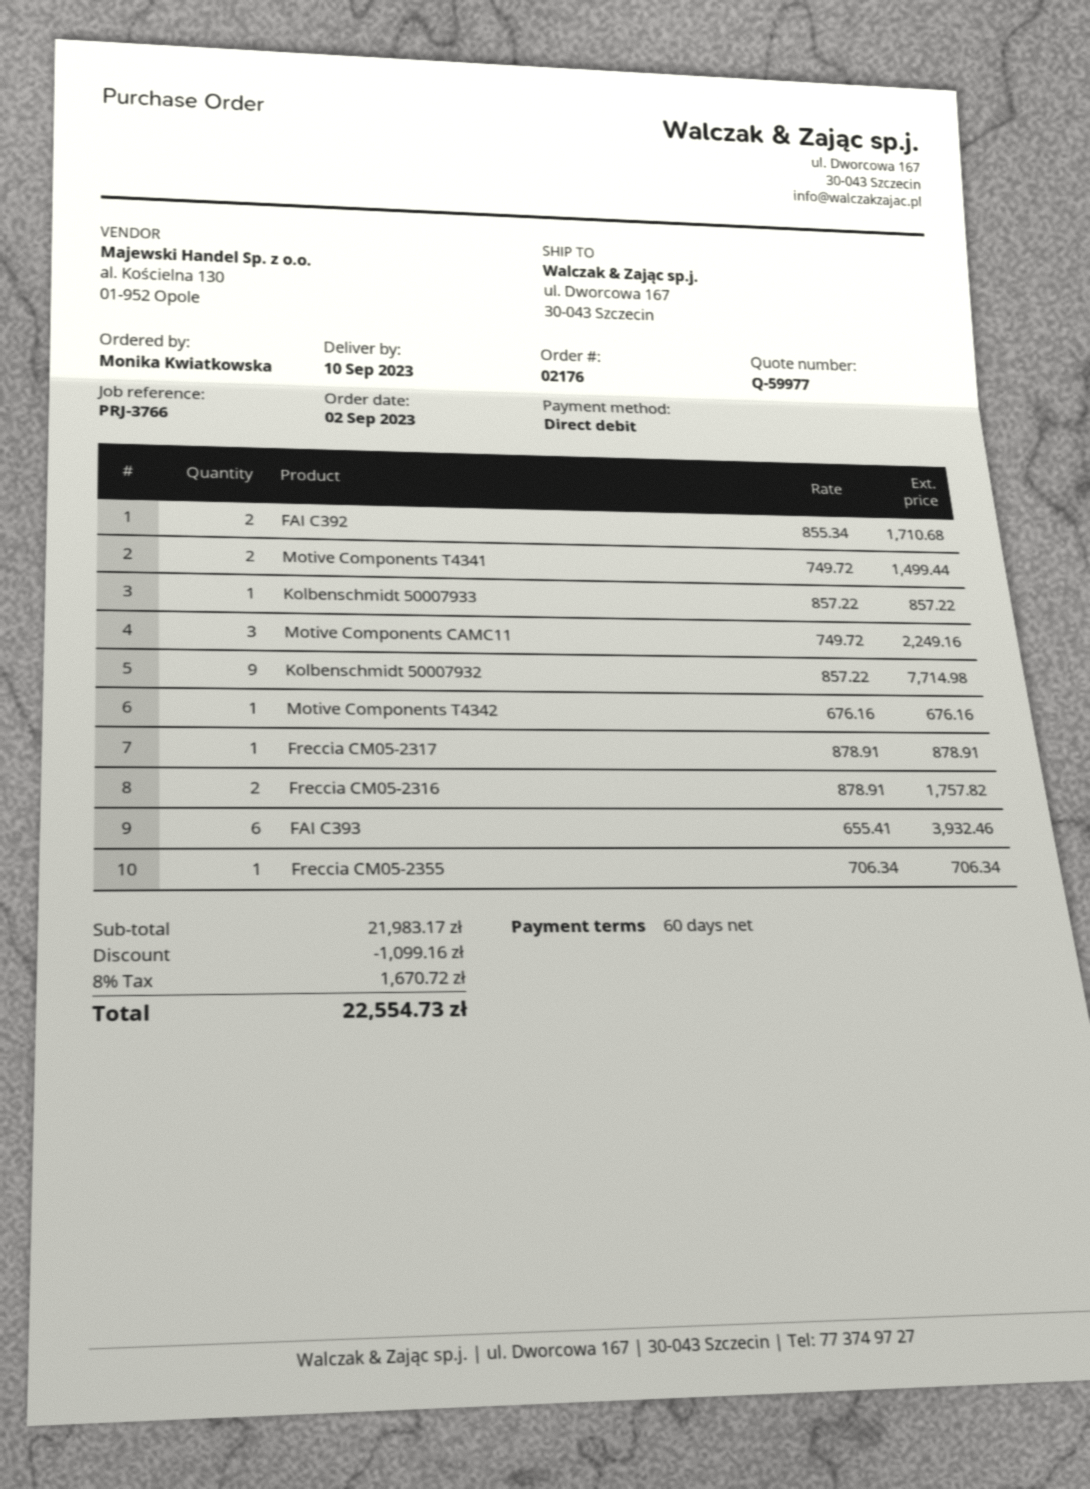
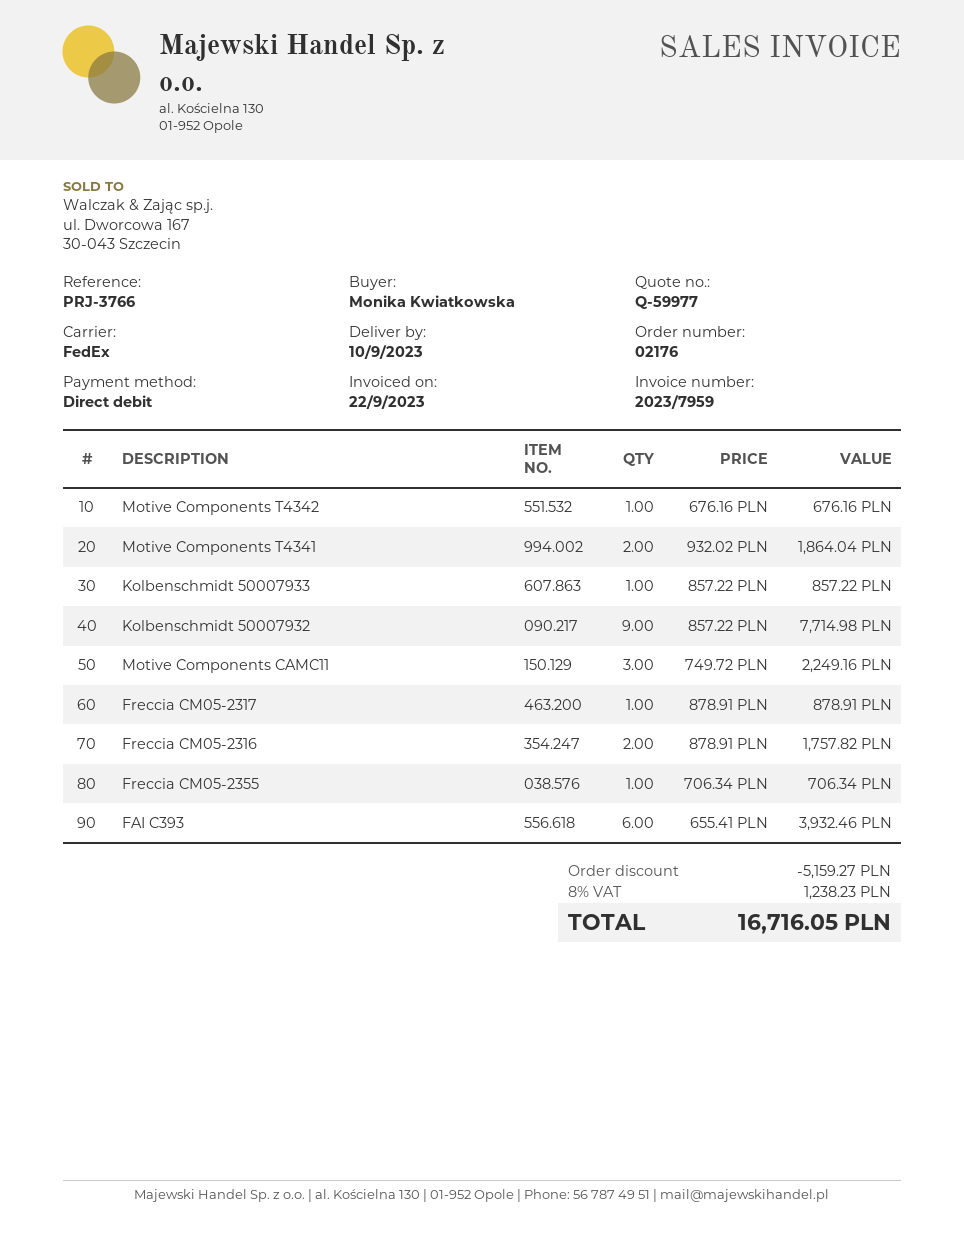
FAI C392: 2 x 855.34 = 1710.68 -> none
Motive Components T4341: 2 x 749.72 = 1499.44 -> 2 x 932.02 = 1864.04
discount: 1099.16 -> 5159.27
tax: 8% = 1670.72 -> 8% = 1238.23
total: 22554.73 -> 16716.05

